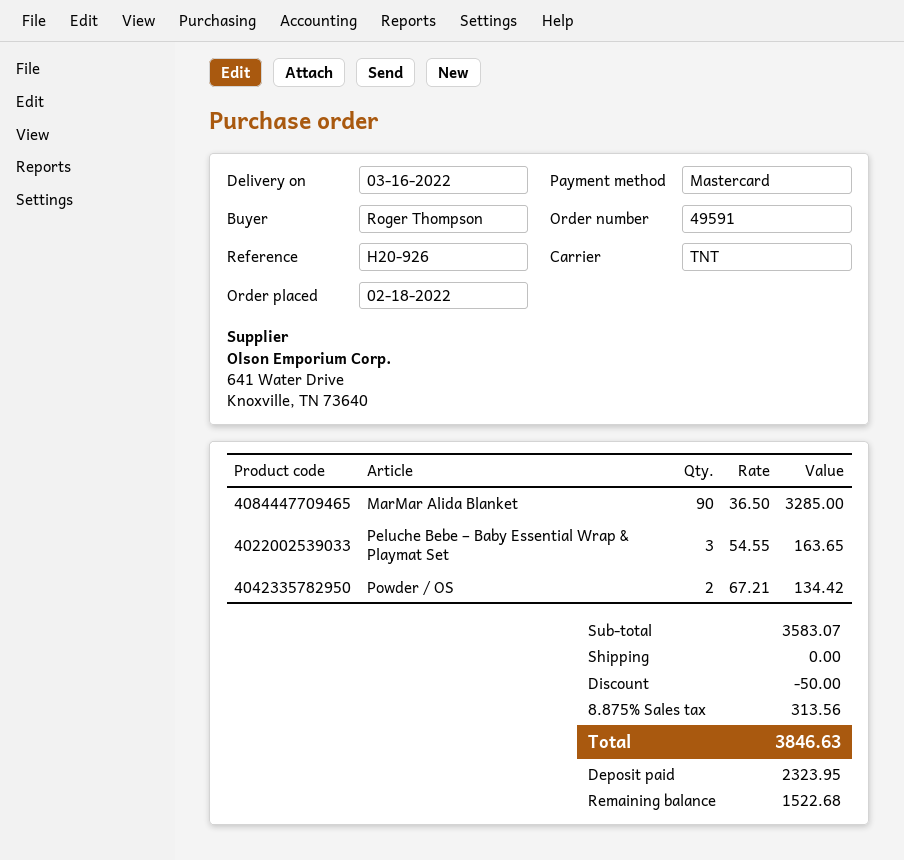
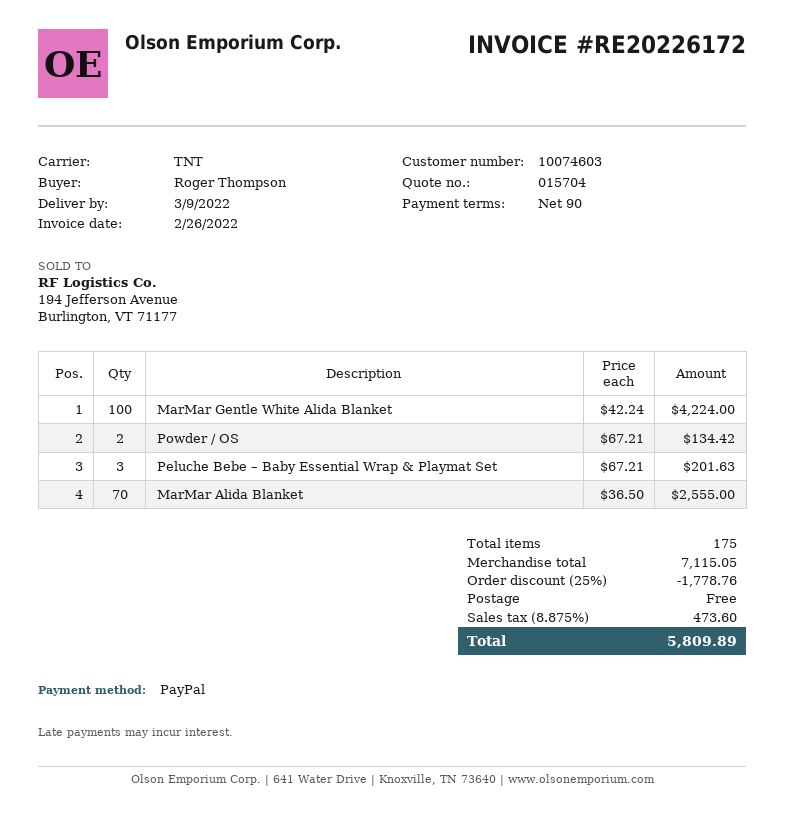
delivery date: 2022-03-16 -> 2022-03-09
payment method: Mastercard -> PayPal
MarMar Alida Blanket: 90 x 36.50 = 3285.00 -> 70 x 36.50 = 2555.00
Peluche Bebe – Baby Essential Wrap & Playmat Set: 3 x 54.55 = 163.65 -> 3 x 67.21 = 201.63
MarMar Gentle White Alida Blanket: none -> 100 x 42.24 = 4224.00
subtotal: 3583.07 -> 7115.05
discount: 50.00 -> 1778.76
tax: 8.875% = 313.56 -> 8.875% = 473.60
total: 3846.63 -> 5809.89

